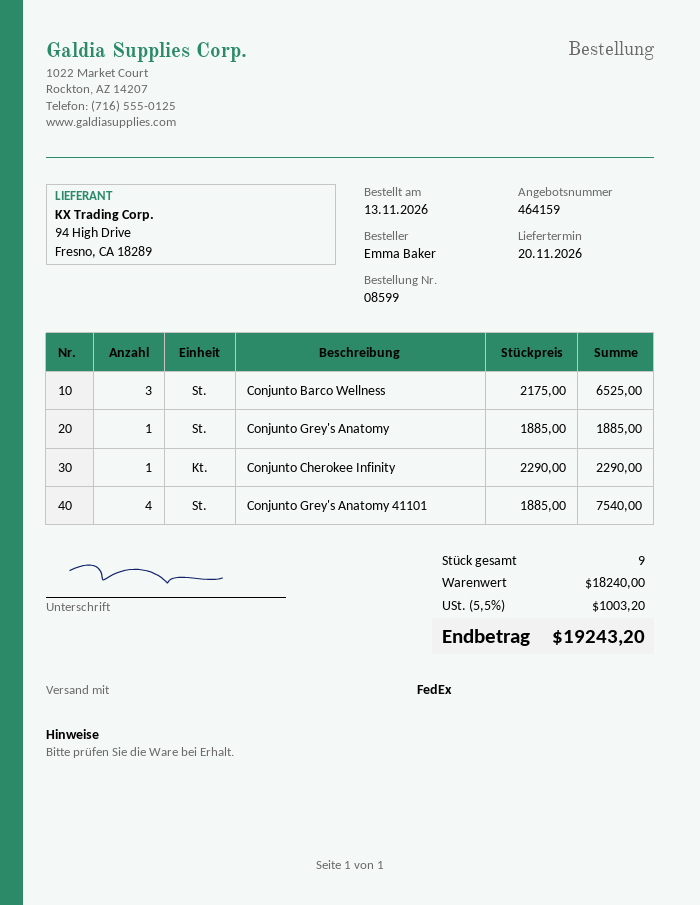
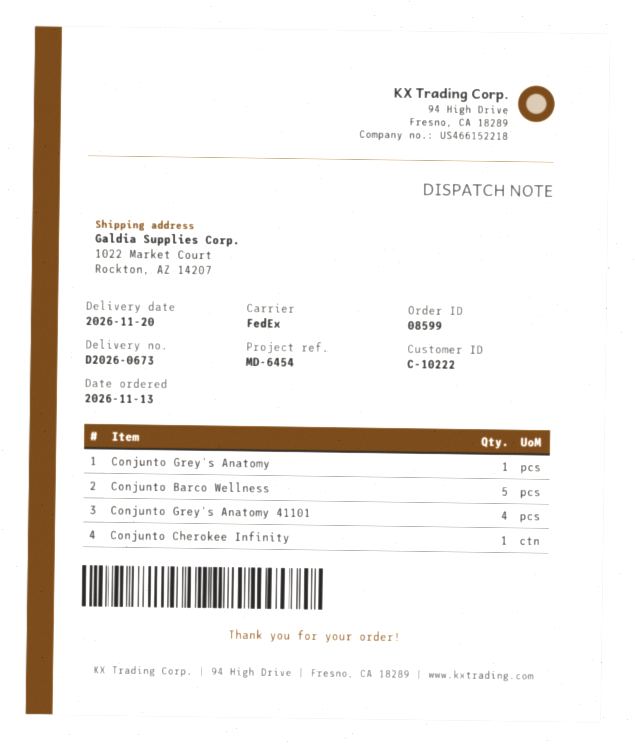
Conjunto Barco Wellness: 3 -> 5

